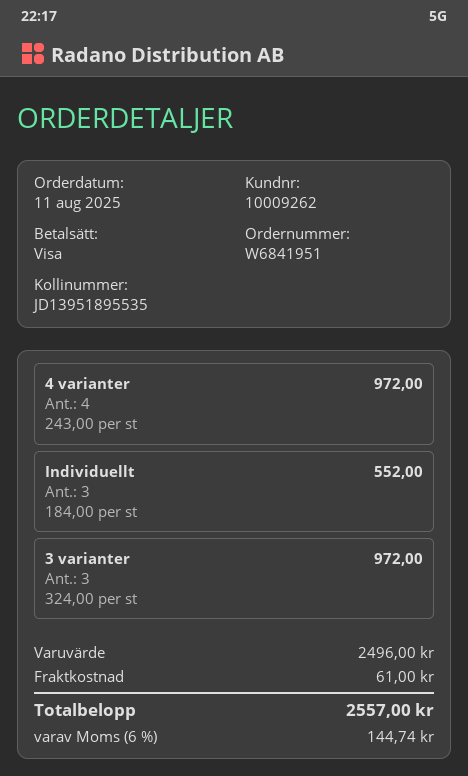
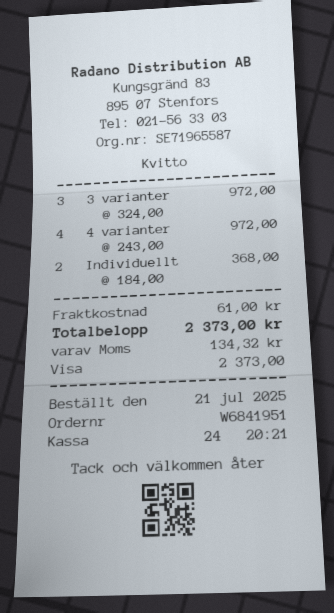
order date: 2025-08-11 -> 2025-07-21
Individuellt: 3 x 184.00 = 552.00 -> 2 x 184.00 = 368.00
tax: 144.74 -> 134.32
total: 2557.00 -> 2373.00

